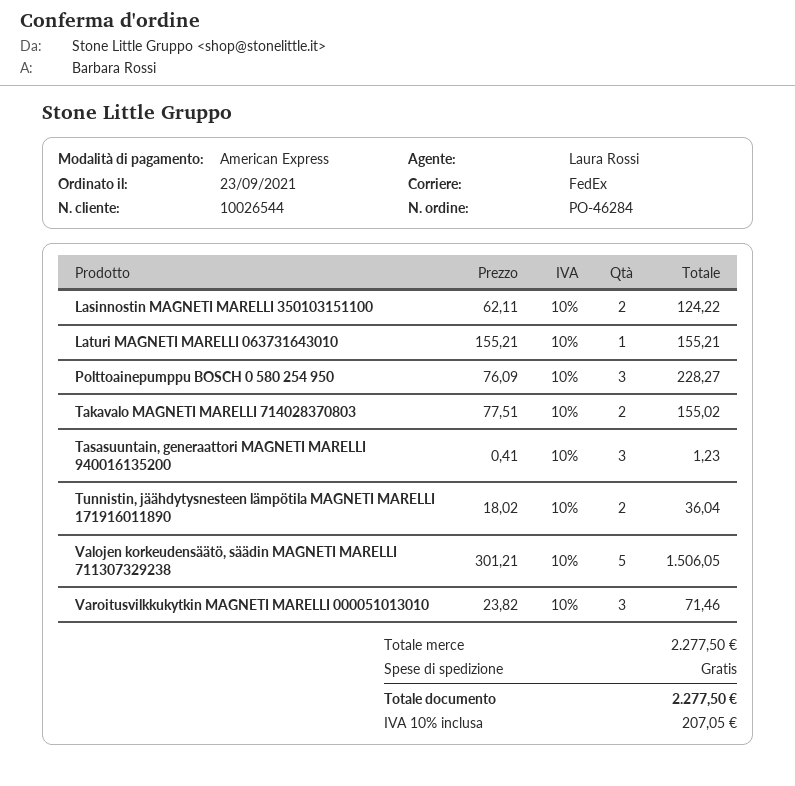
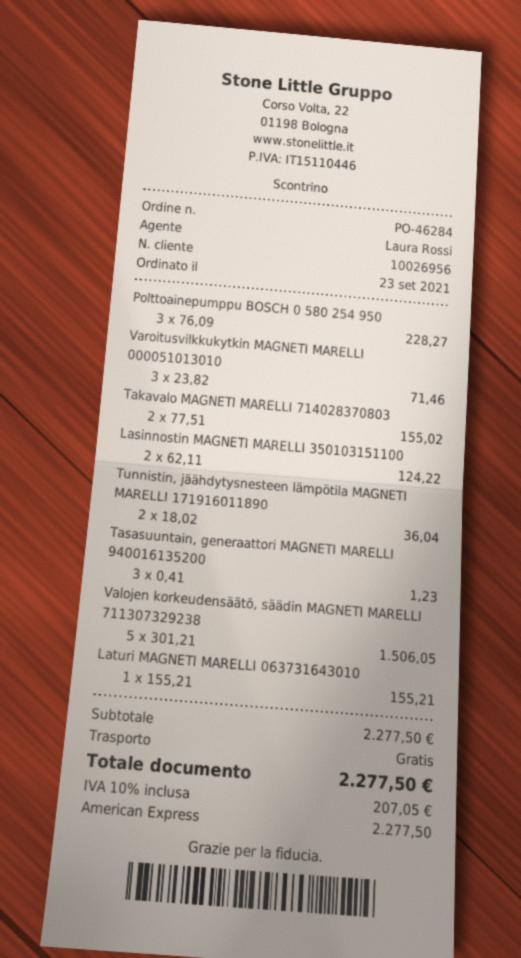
customer number: 10026544 -> 10026956

